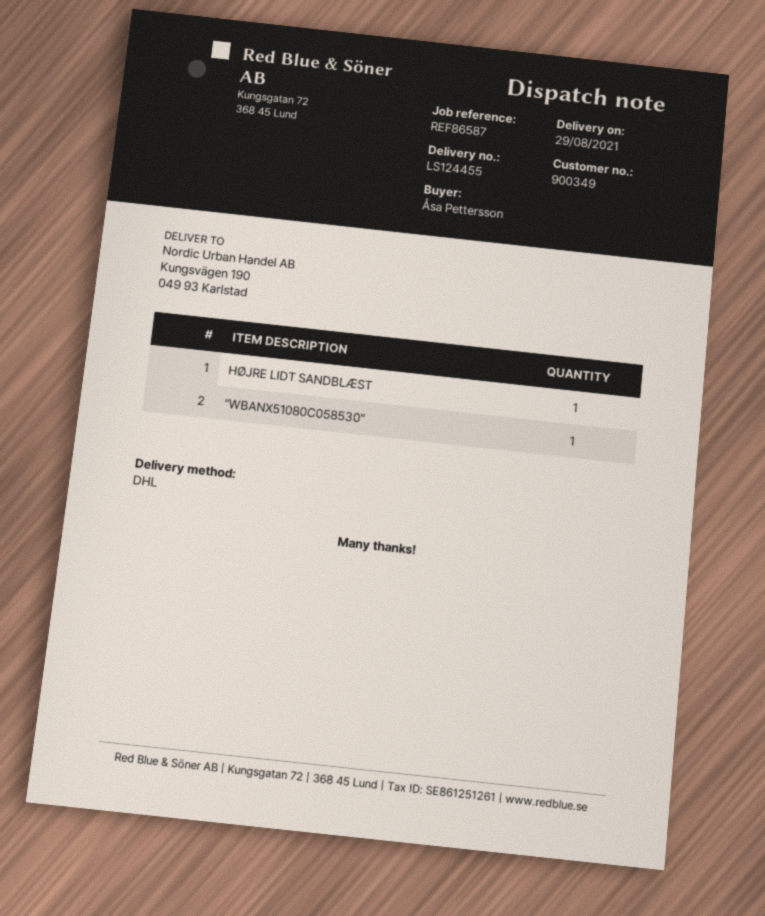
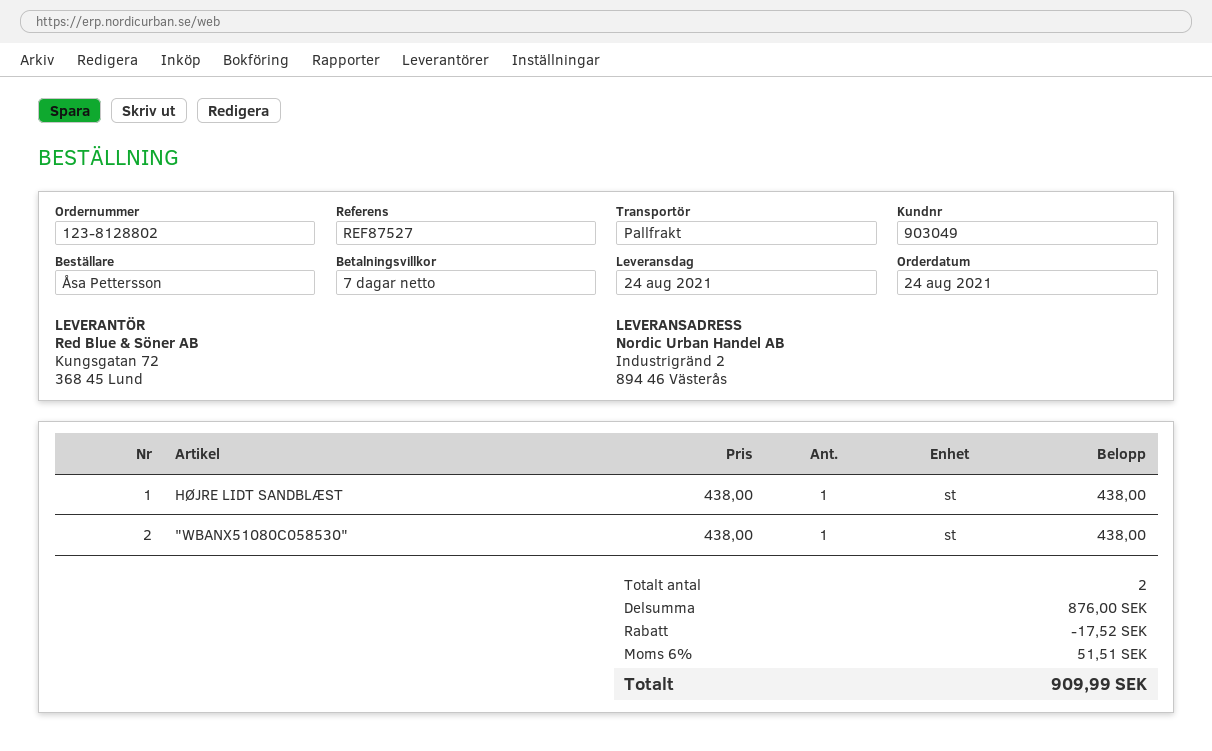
delivery date: 2021-08-29 -> 2021-08-24
customer number: 900349 -> 903049
reference: REF86587 -> REF87527
shipping method: DHL -> pallet freight
ship to: Kungsvägen 190, 049 93 Karlstad -> Industrigränd 2, 894 46 Västerås

